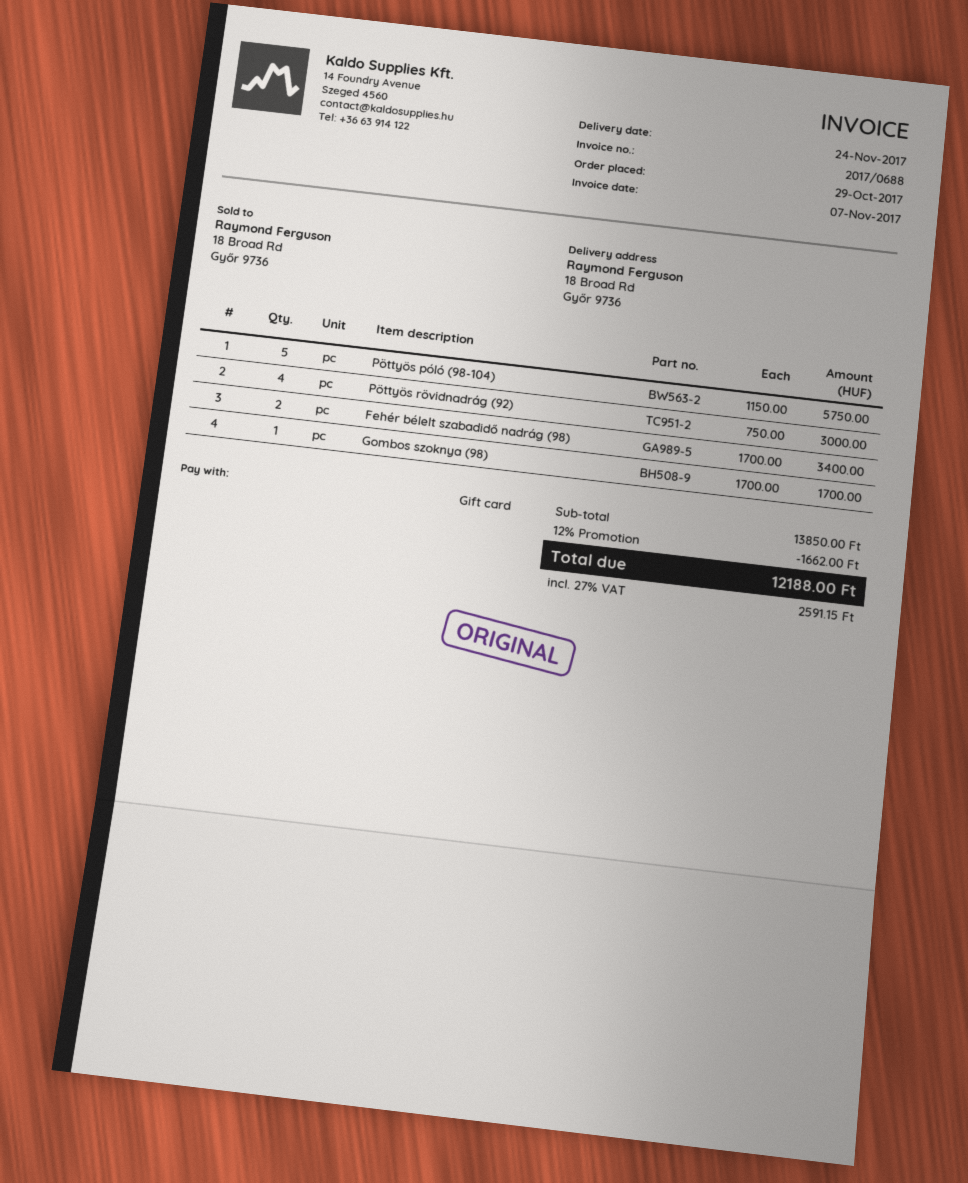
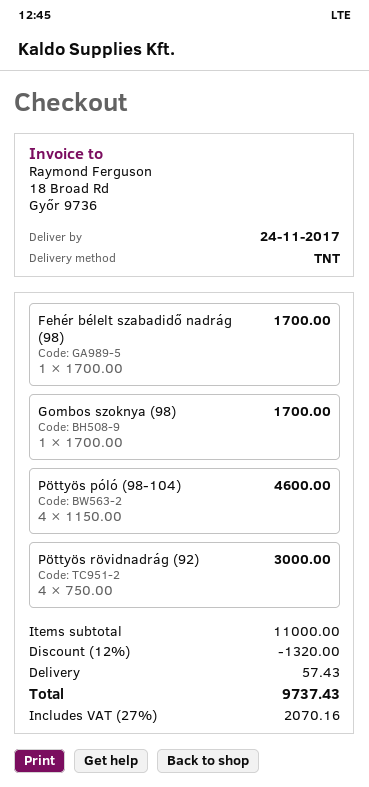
Pöttyös póló (98-104): 5 x 1150.00 = 5750.00 -> 4 x 1150.00 = 4600.00
Fehér bélelt szabadidő nadrág (98): 2 x 1700.00 = 3400.00 -> 1 x 1700.00 = 1700.00
subtotal: 13850.00 -> 11000.00
discount: 12% = 1662.00 -> 12% = 1320.00
shipping: none -> 57.43
tax: 27% = 2591.15 -> 27% = 2070.16
total: 12188.00 -> 9737.43

